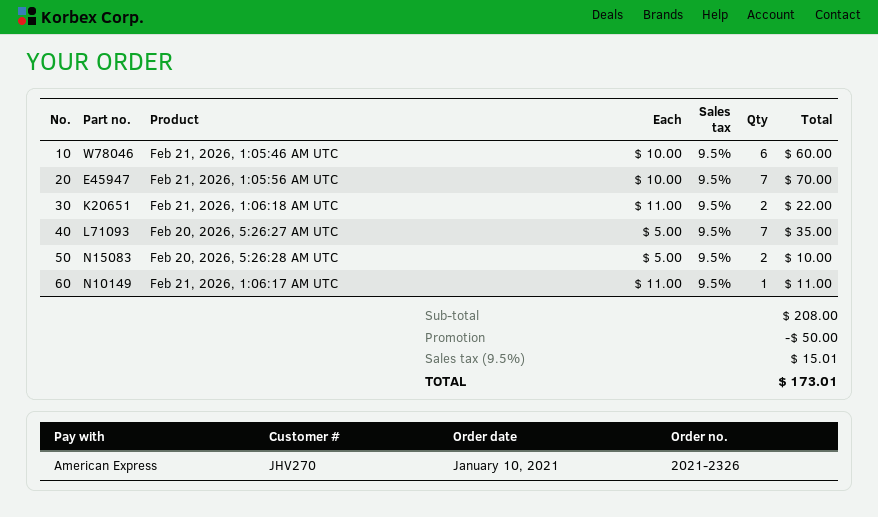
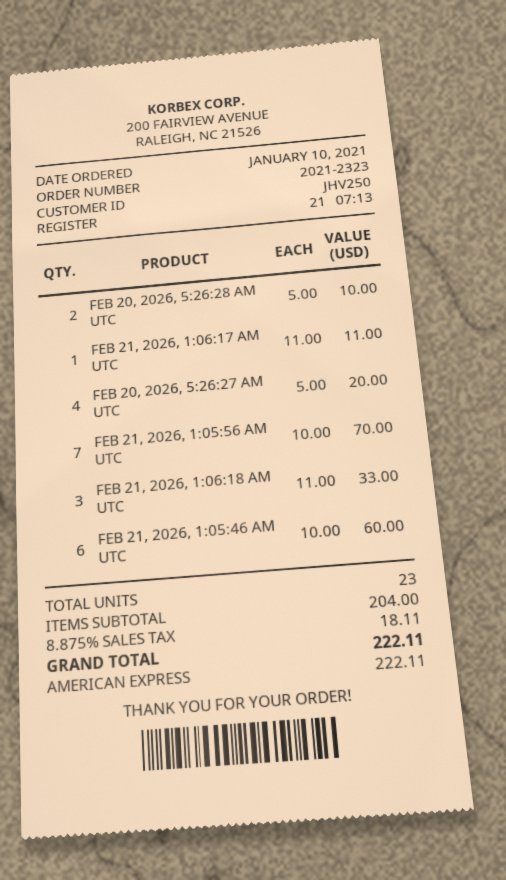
order number: 2021-2326 -> 2021-2323
customer number: JHV270 -> JHV250
Feb 21, 2026, 1:06:18 AM UTC: 2 x 11.00 = 22.00 -> 3 x 11.00 = 33.00
Feb 20, 2026, 5:26:27 AM UTC: 7 x 5.00 = 35.00 -> 4 x 5.00 = 20.00
subtotal: 208.00 -> 204.00
discount: 50.00 -> none
tax: 9.5% = 15.01 -> 8.875% = 18.11
total: 173.01 -> 222.11

